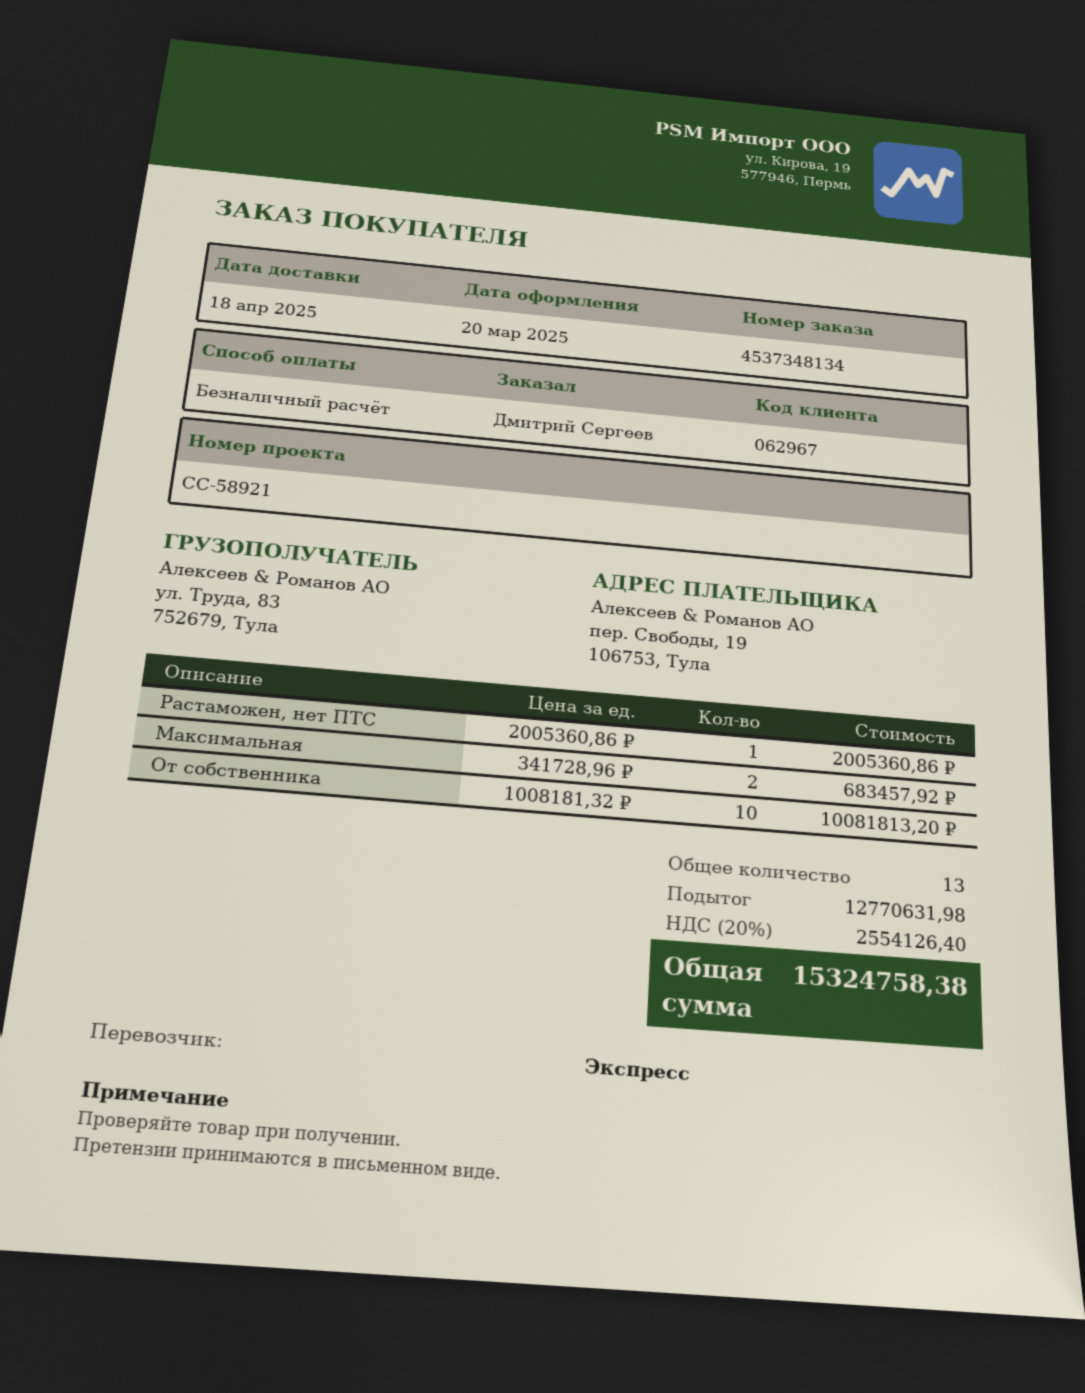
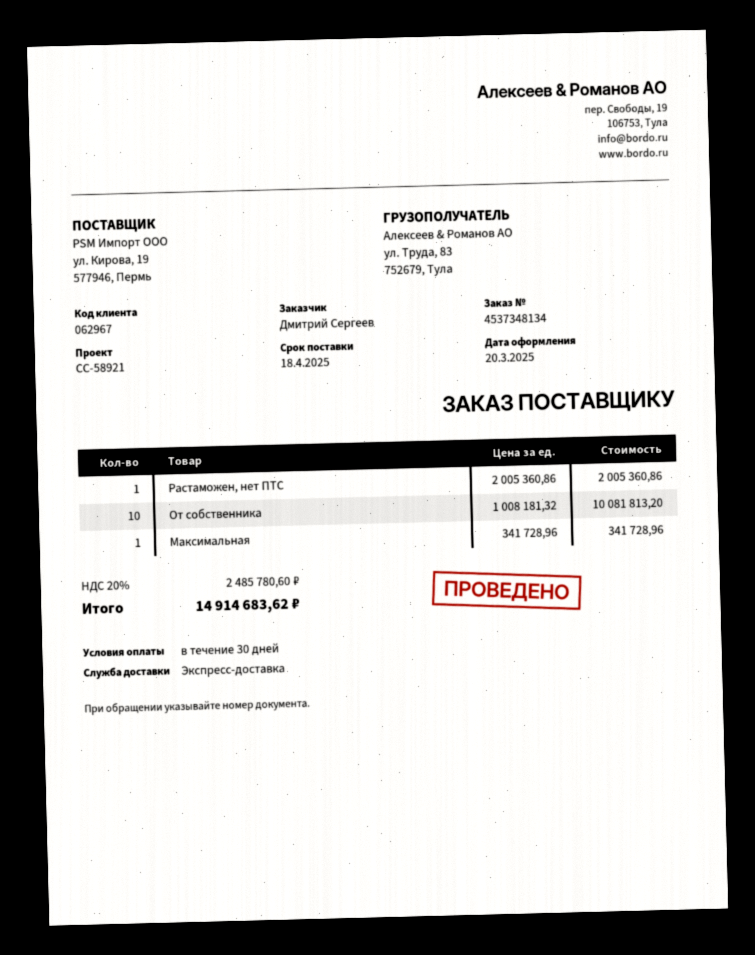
Максимальная: 2 x 341728.96 = 683457.92 -> 1 x 341728.96 = 341728.96
tax: 20% = 2554126.40 -> 20% = 2485780.60
total: 15324758.38 -> 14914683.62

